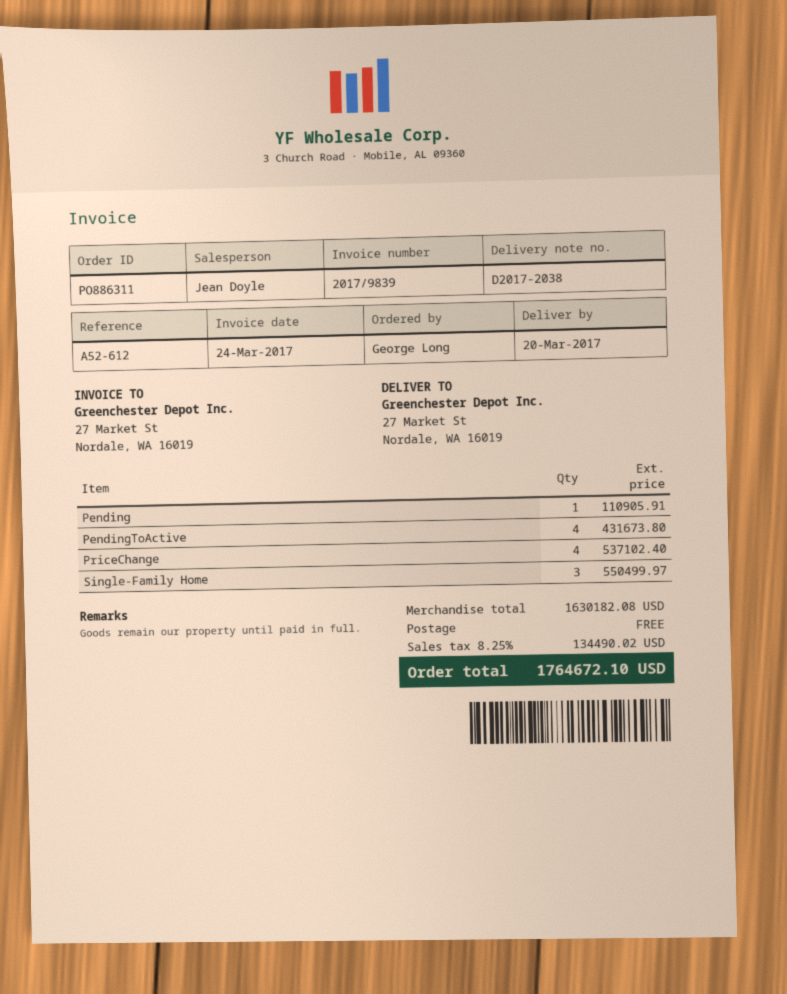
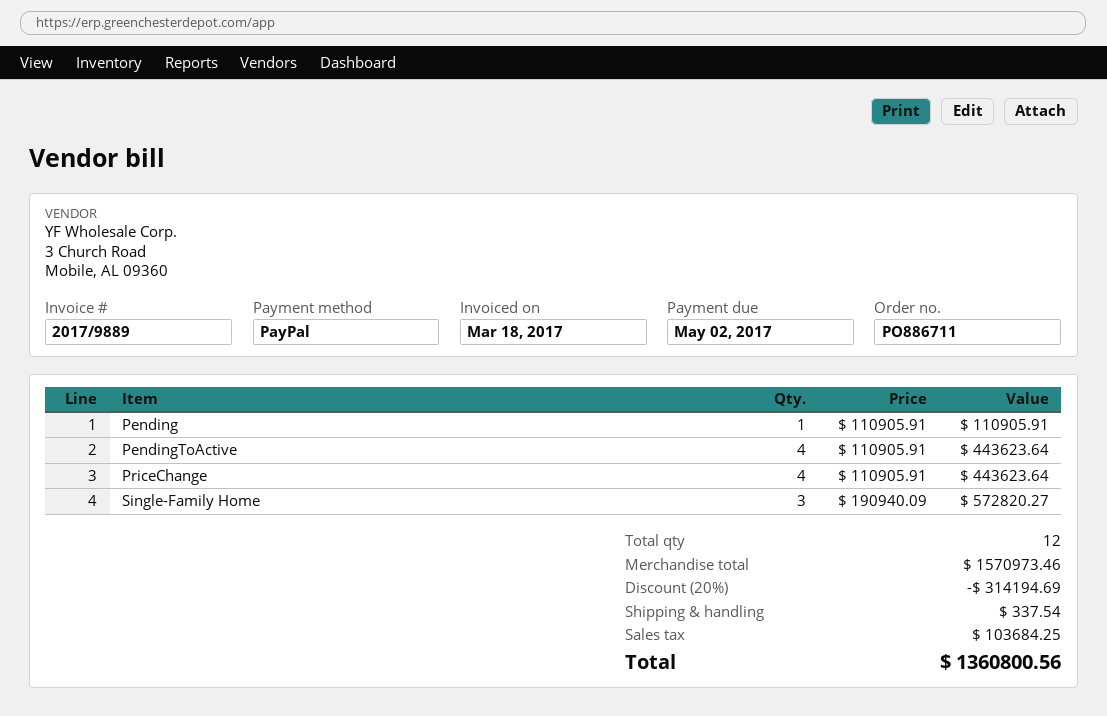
order number: PO886311 -> PO886711
invoice number: 2017/9839 -> 2017/9889
invoice date: 2017-03-24 -> 2017-03-18
PendingToActive: 4 for 431673.80 -> 4 for 443623.64
PriceChange: 4 for 537102.40 -> 4 for 443623.64
Single-Family Home: 3 for 550499.97 -> 3 for 572820.27
subtotal: 1630182.08 -> 1570973.46
discount: none -> 20% = 314194.69
shipping: 0.00 -> 337.54
tax: 134490.02 -> 103684.25
total: 1764672.10 -> 1360800.56

